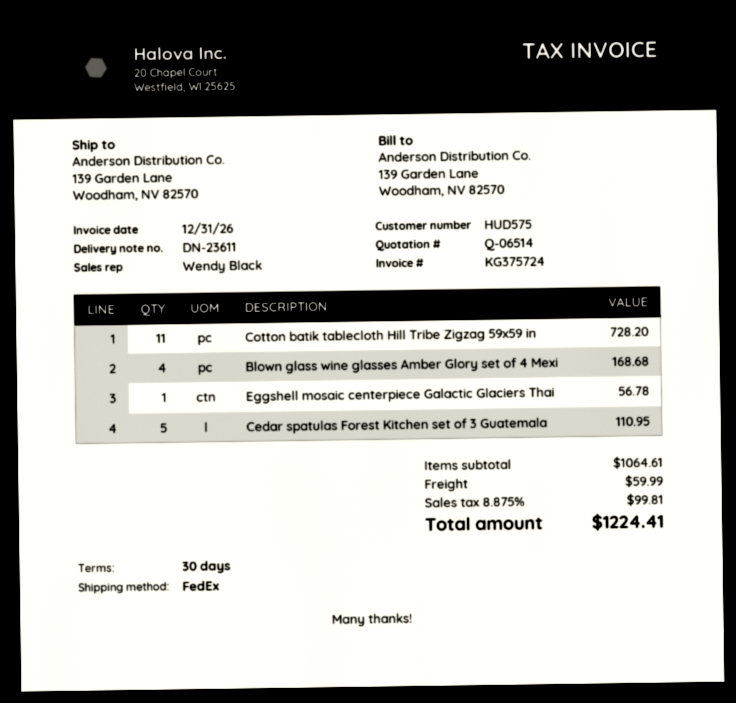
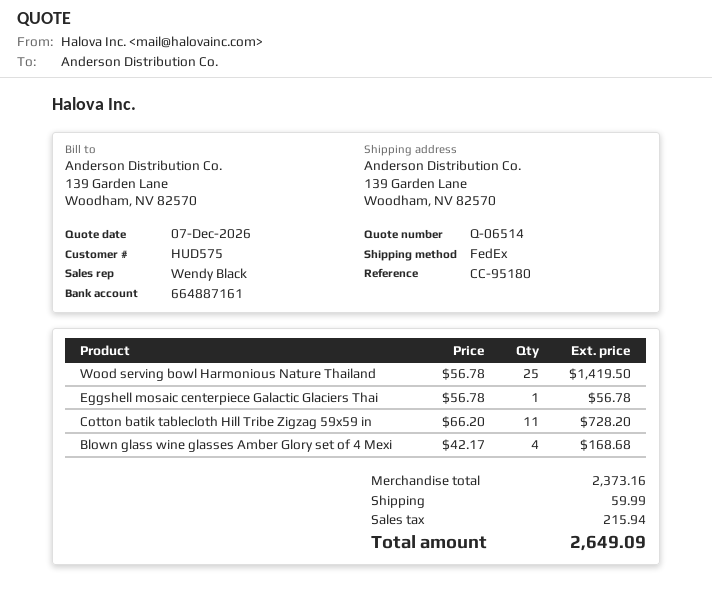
Cedar spatulas Forest Kitchen set of 3 Guatemala: 5 for 110.95 -> none
Wood serving bowl Harmonious Nature Thailand: none -> 25 for 1419.50
subtotal: 1064.61 -> 2373.16
tax: 99.81 -> 215.94
total: 1224.41 -> 2649.09

